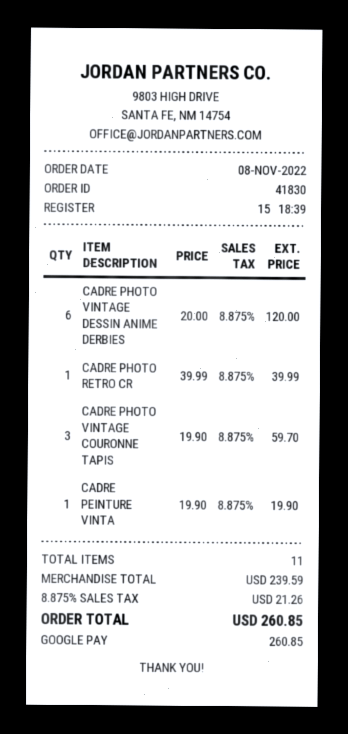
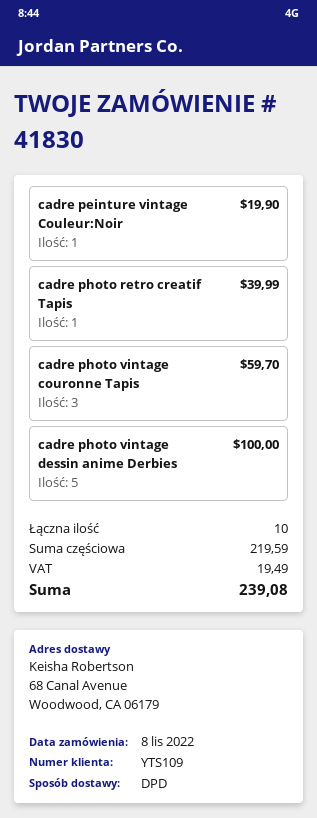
CADRE PHOTO VINTAGE DESSIN ANIME DERBIES: 6 for 120.00 -> 5 for 100.00
total quantity: 11 -> 10
subtotal: 239.59 -> 219.59
tax: 21.26 -> 19.49
total: 260.85 -> 239.08

